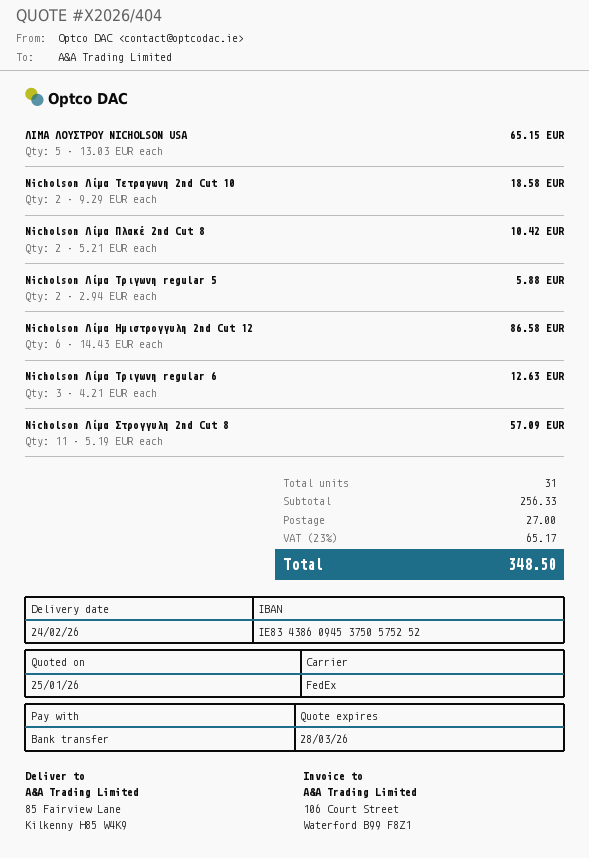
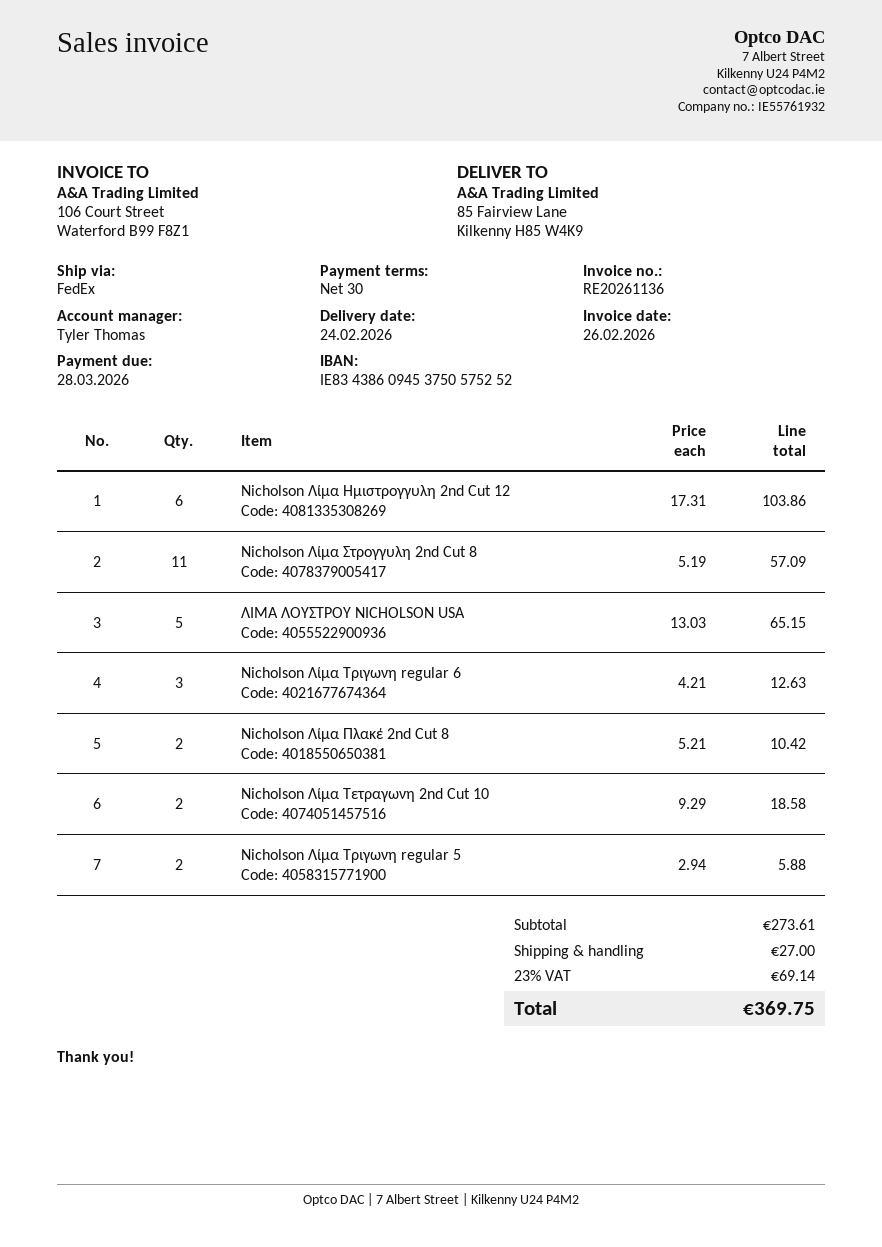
Nicholson Λίμα Ημιστρογγυλη 2nd Cut 12: 6 x 14.43 = 86.58 -> 6 x 17.31 = 103.86
subtotal: 256.33 -> 273.61
tax: 23% = 65.17 -> 23% = 69.14
total: 348.50 -> 369.75

